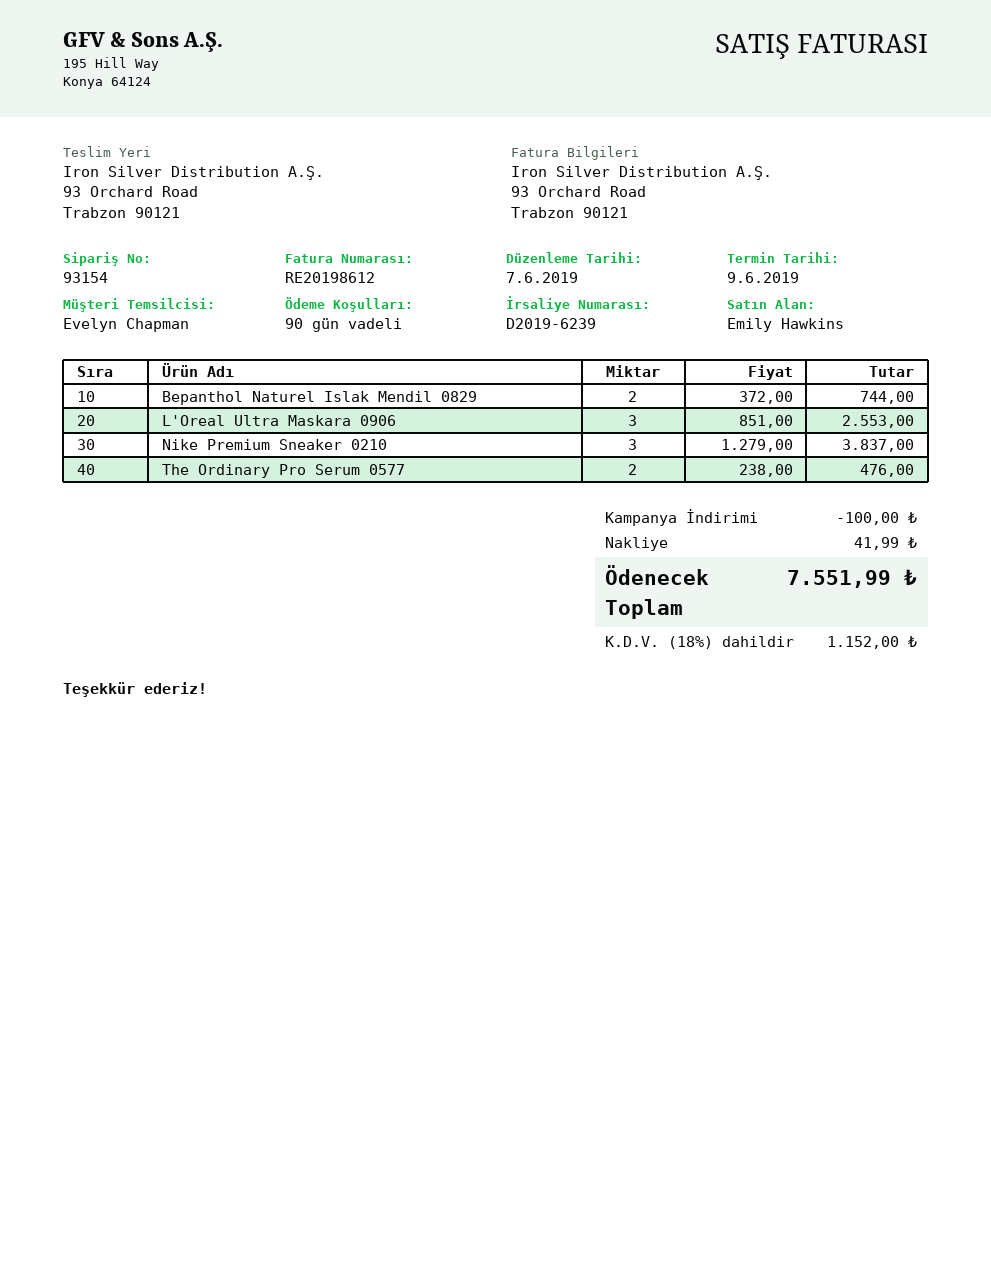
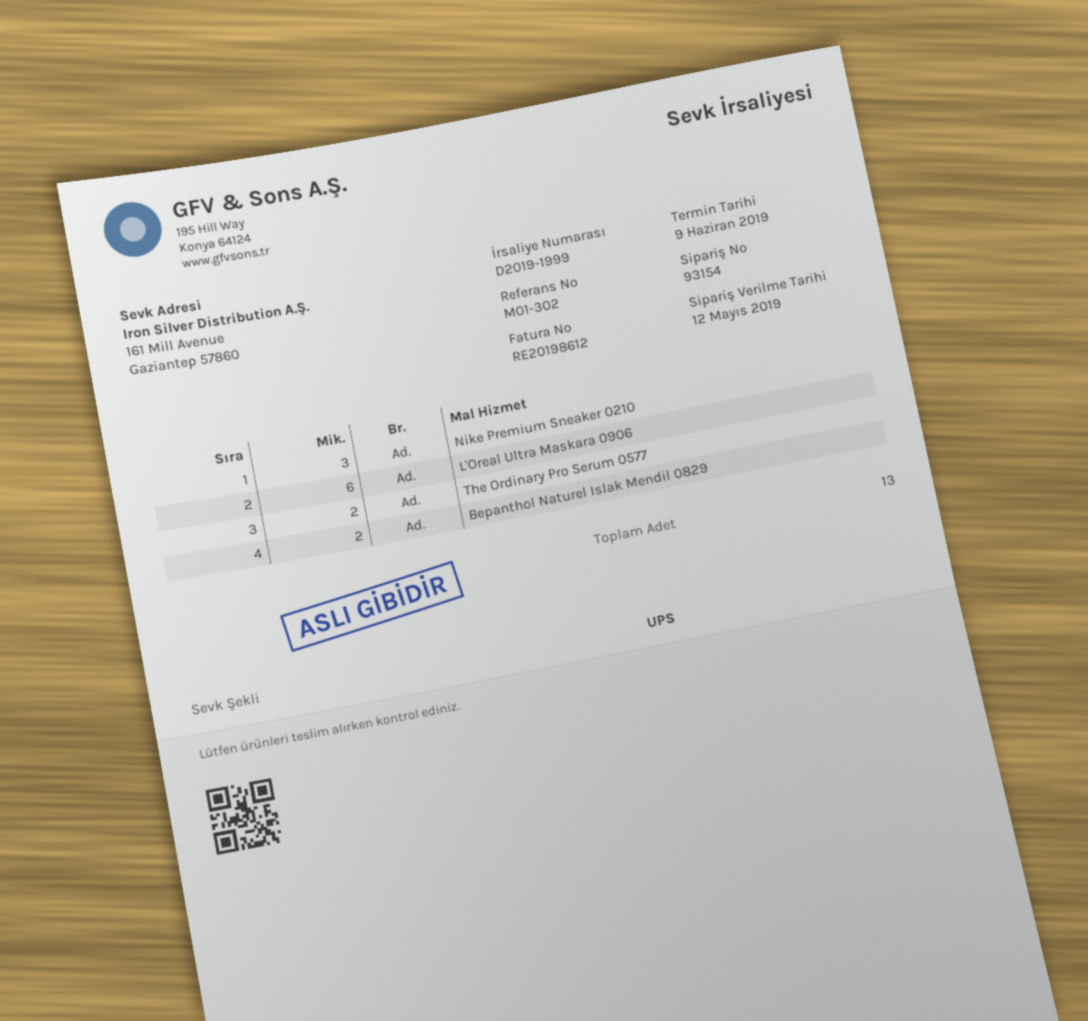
delivery note number: D2019-6239 -> D2019-1999
ship to: 93 Orchard Road, Trabzon 90121 -> 161 Mill Avenue, Gaziantep 57860
L'Oreal Ultra Maskara 0906: 3 -> 6

